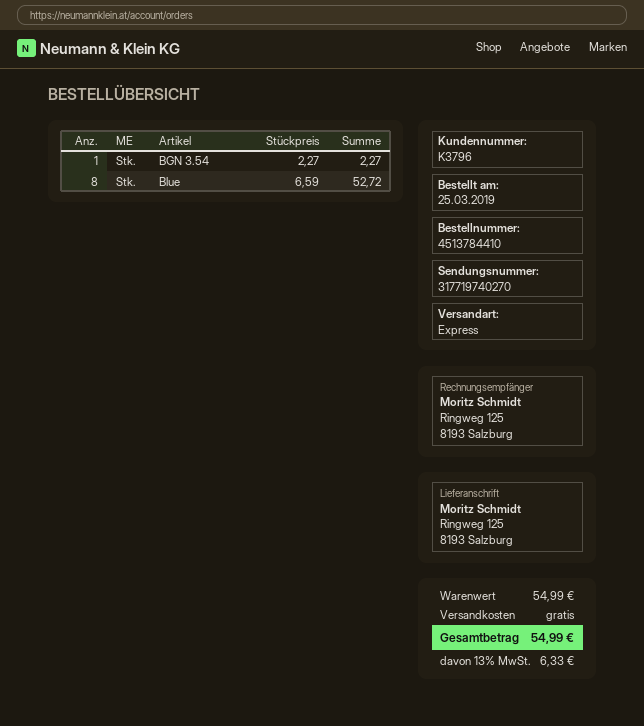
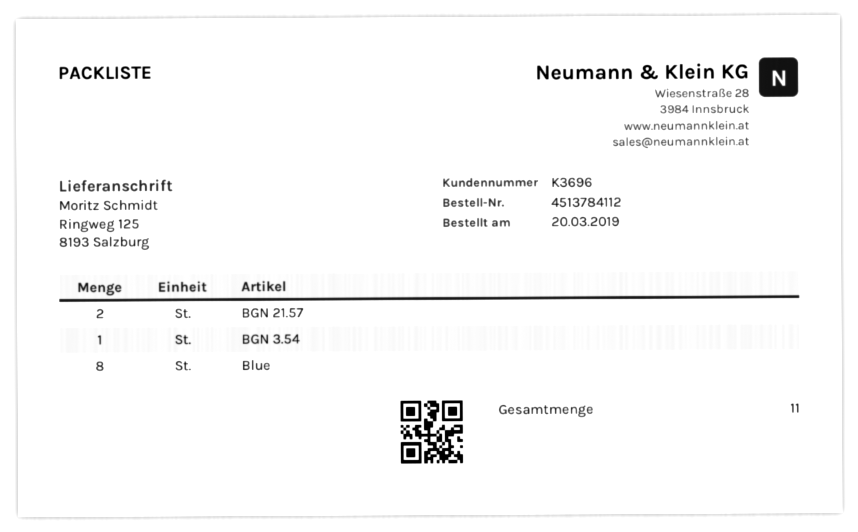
order number: 4513784410 -> 4513784112
order date: 2019-03-25 -> 2019-03-20
customer number: K3796 -> K3696
BGN 21.57: none -> 2

